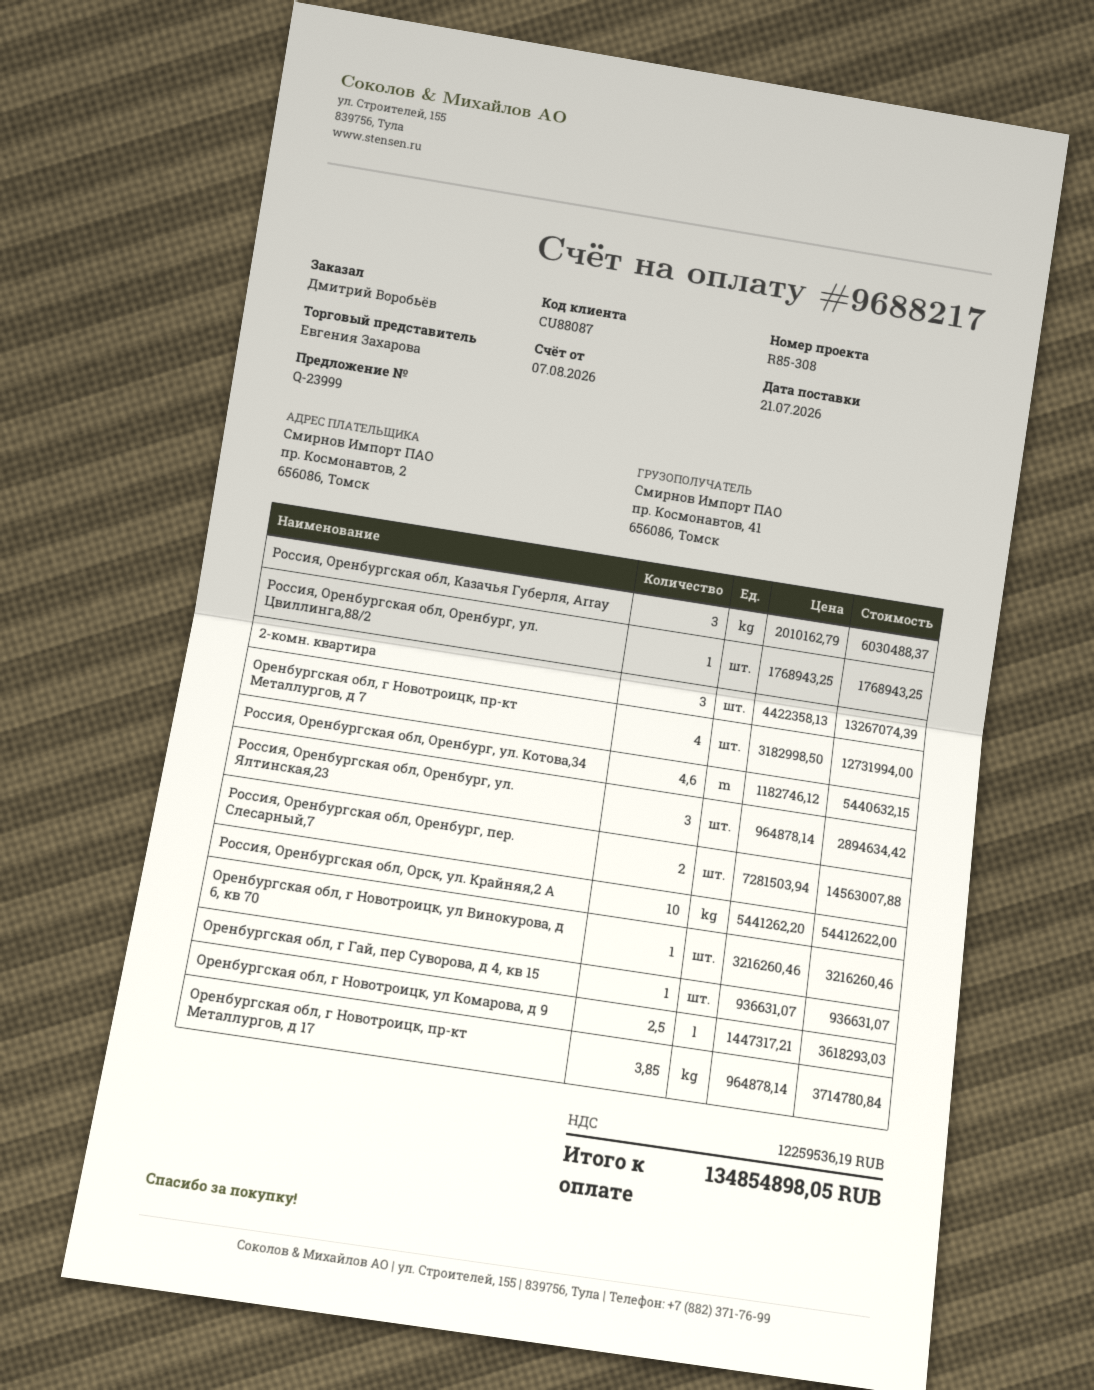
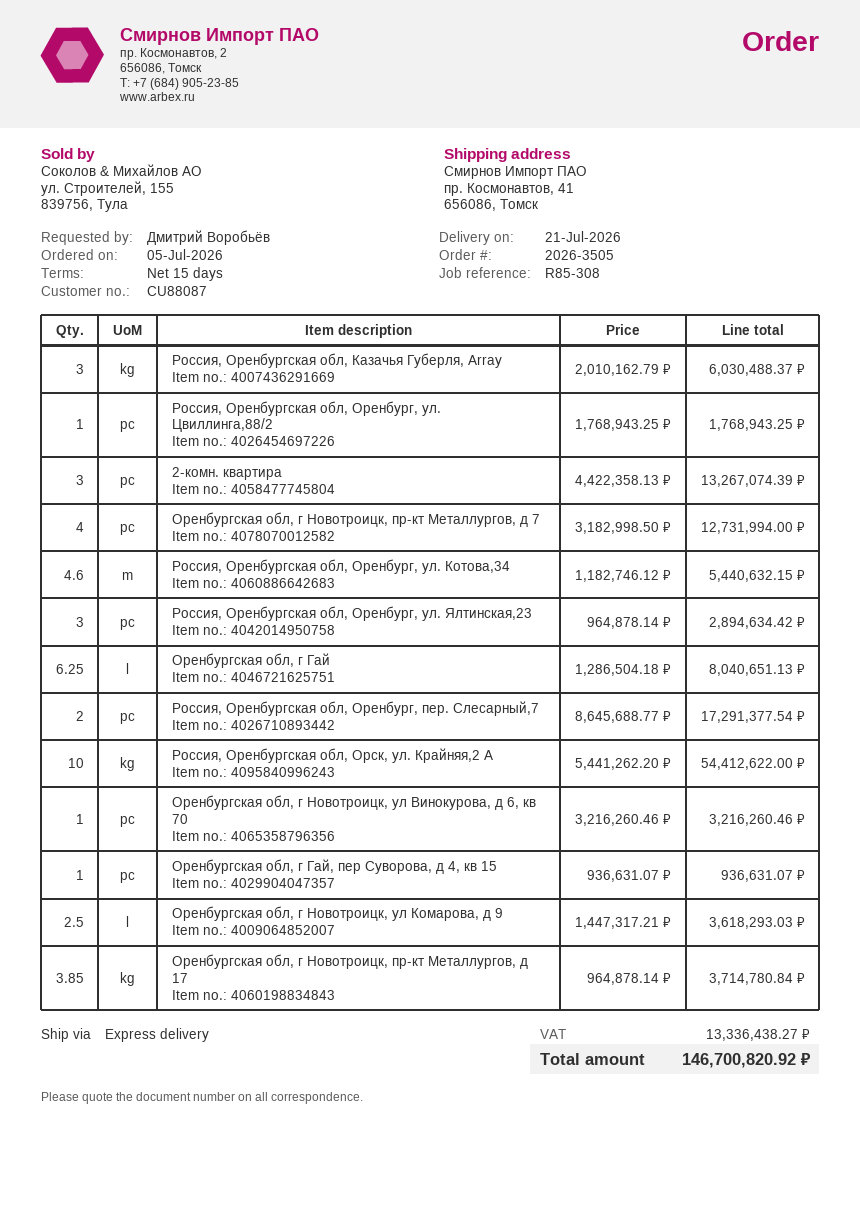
Россия, Оренбургская обл, Оренбург, пер. Слесарный,7: 2 x 7281503.94 = 14563007.88 -> 2 x 8645688.77 = 17291377.54
Оренбургская обл, г Гай: none -> 6.25 x 1286504.18 = 8040651.13
tax: 12259536.19 -> 13336438.27
total: 134854898.05 -> 146700820.92

